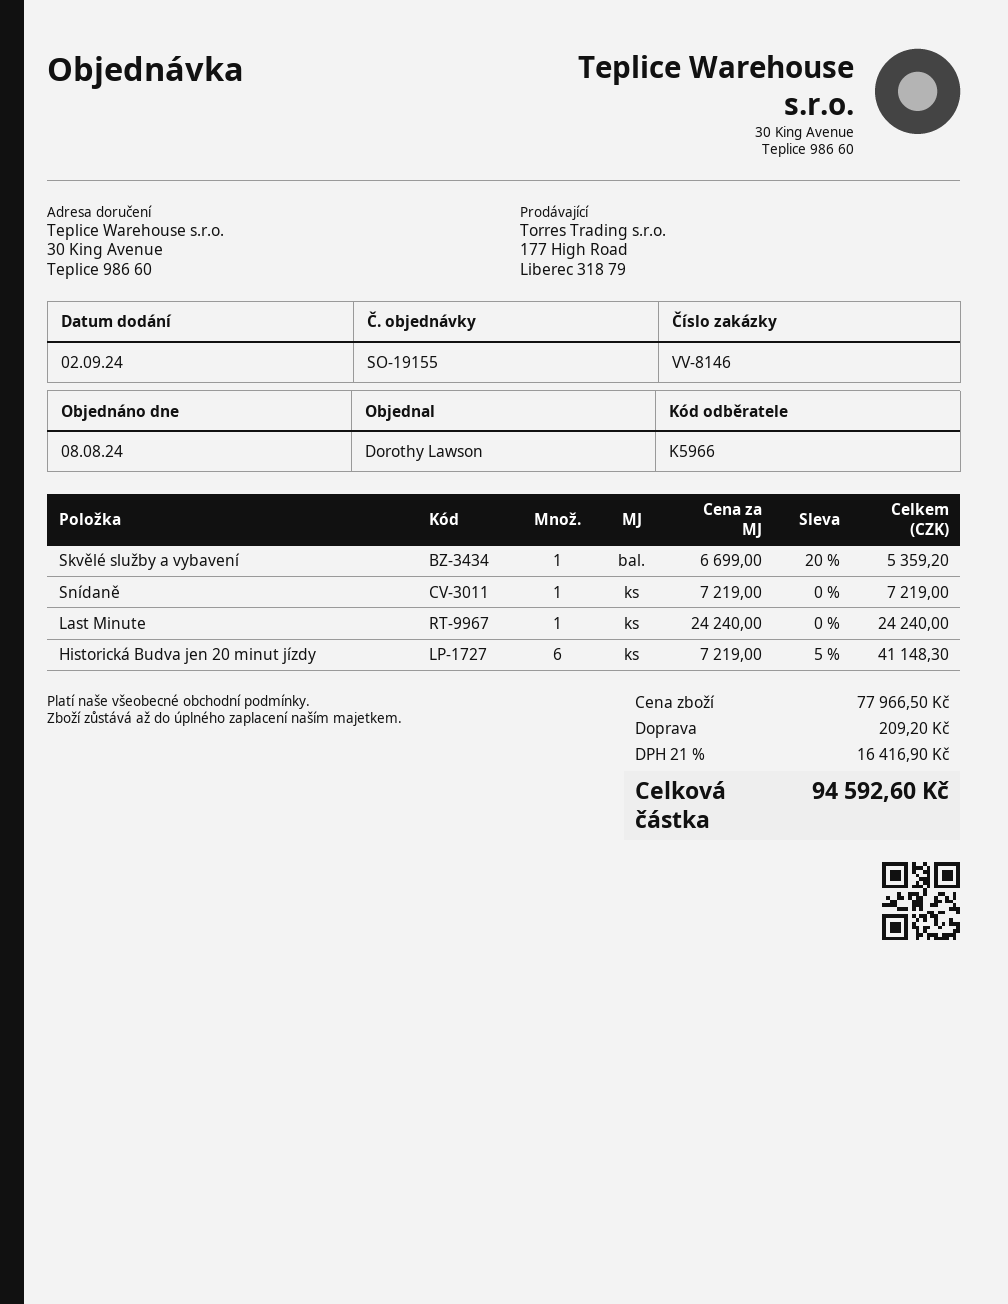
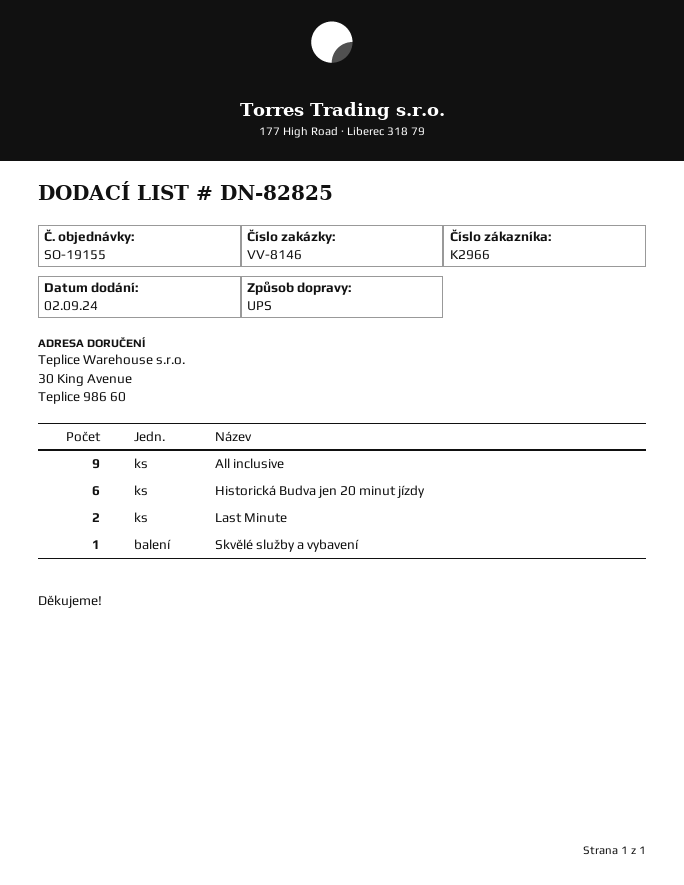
customer number: K5966 -> K2966
Snídaně: 1 -> none
Last Minute: 1 -> 2
All inclusive: none -> 9

